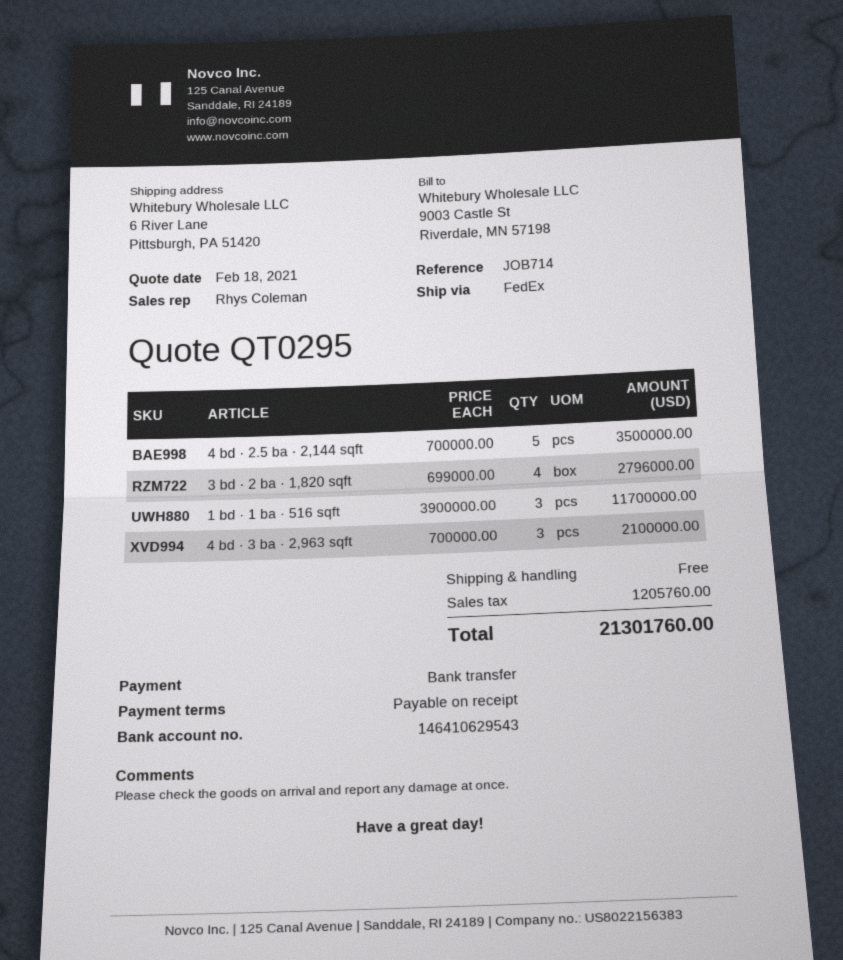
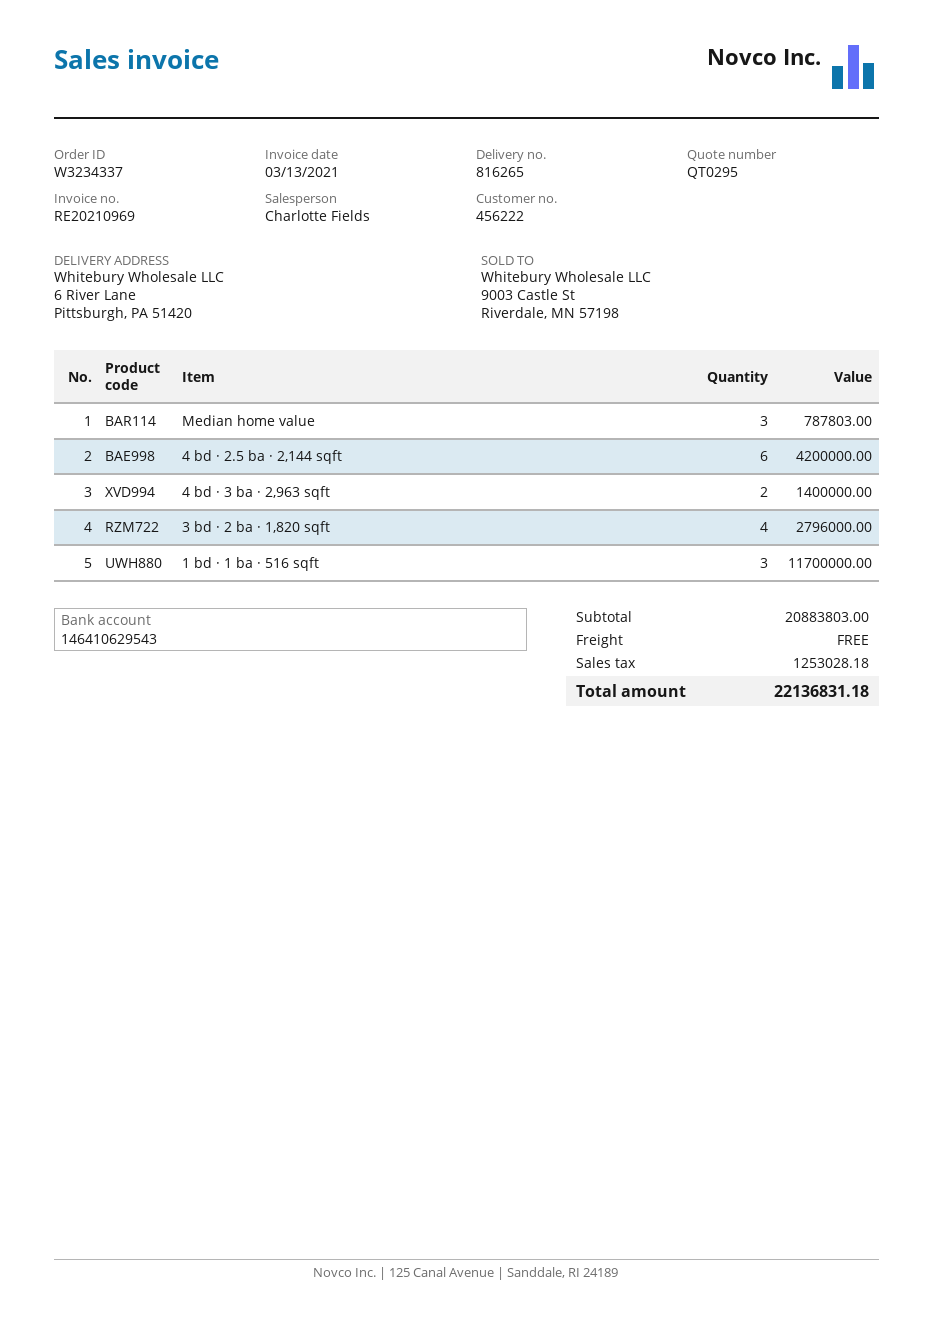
sales rep: Rhys Coleman -> Charlotte Fields
4 bd · 2.5 ba · 2,144 sqft: 5 for 3500000.00 -> 6 for 4200000.00
4 bd · 3 ba · 2,963 sqft: 3 for 2100000.00 -> 2 for 1400000.00
Median home value: none -> 3 for 787803.00
tax: 1205760.00 -> 1253028.18
total: 21301760.00 -> 22136831.18

